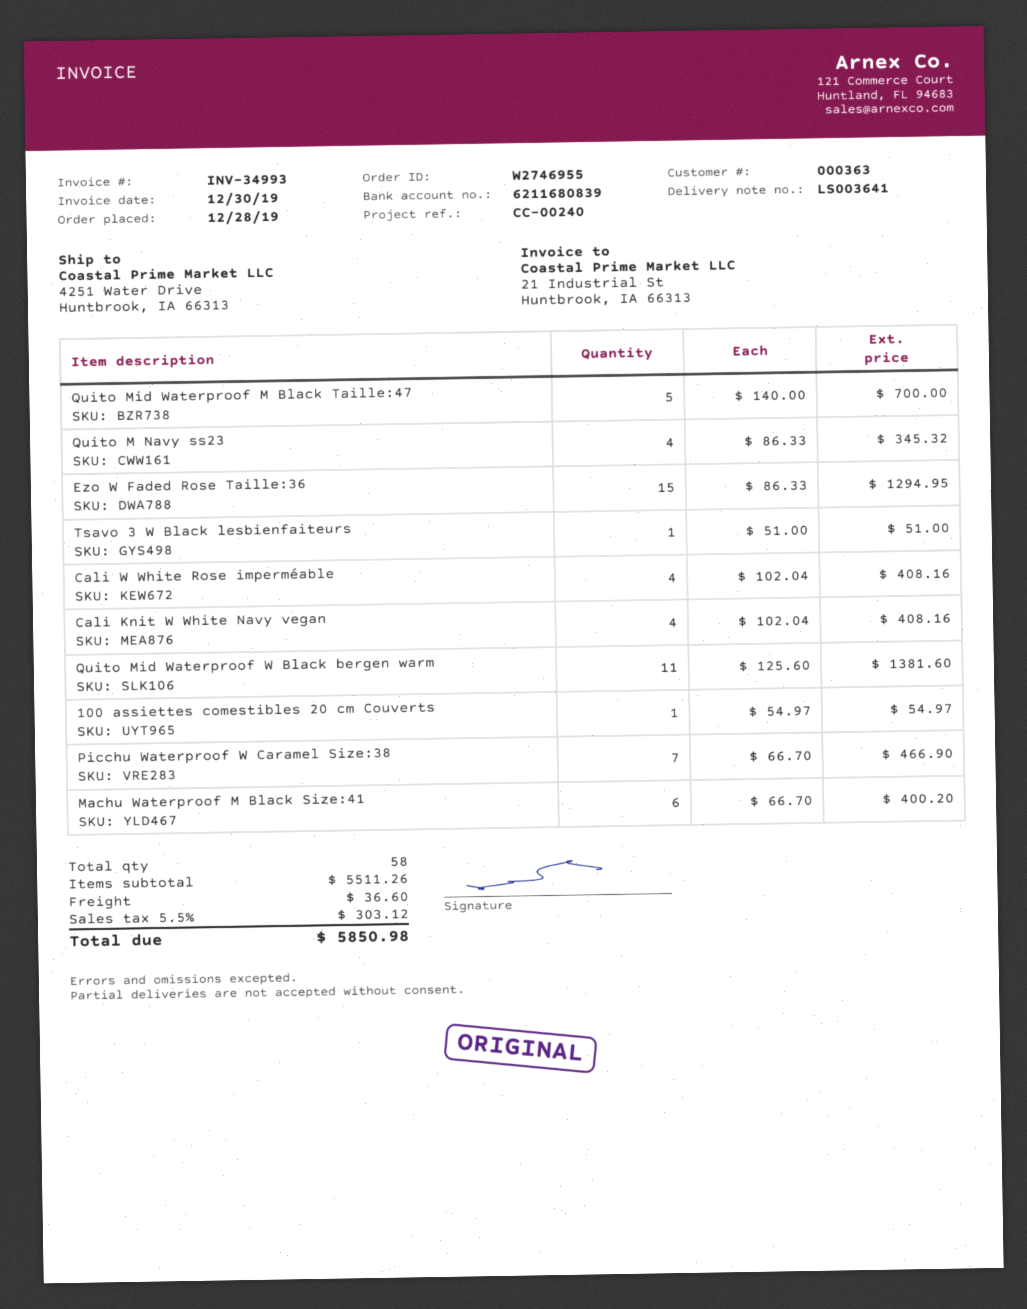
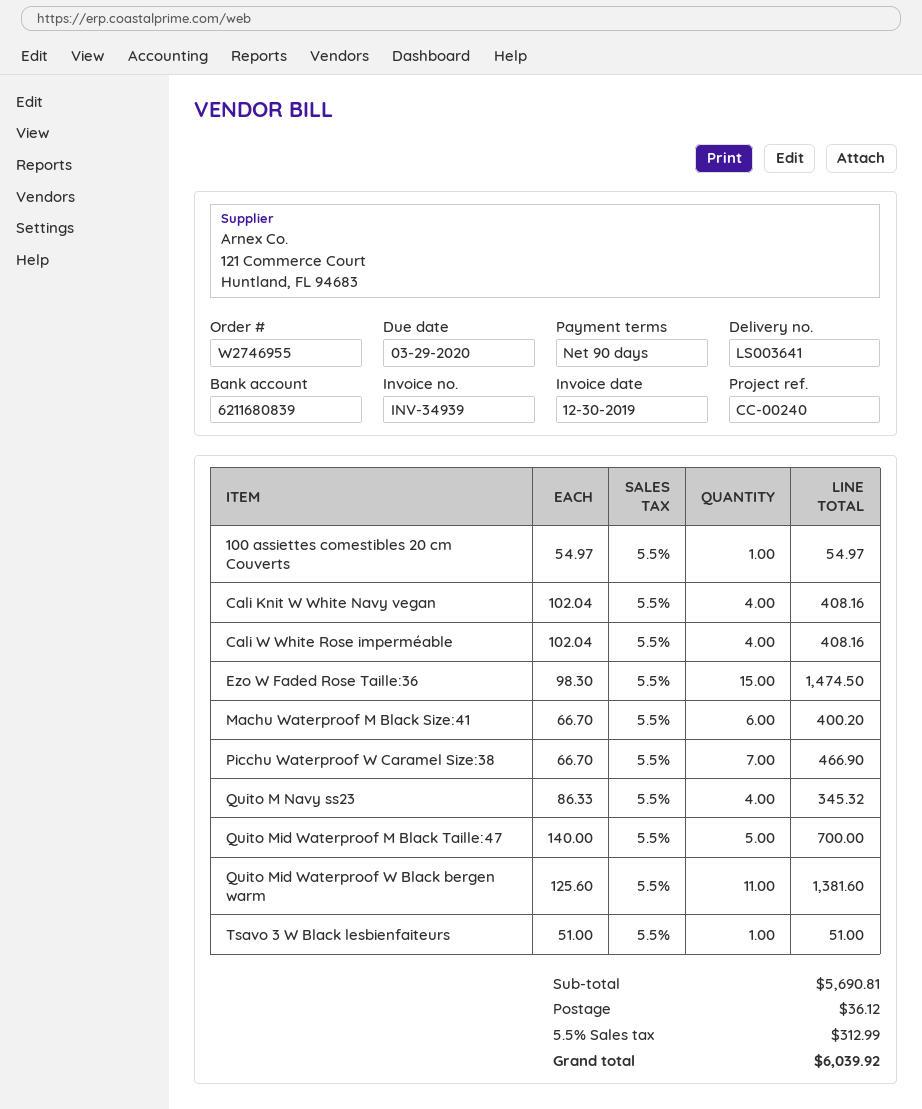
invoice number: INV-34993 -> INV-34939
Ezo W Faded Rose Taille:36: 15 x 86.33 = 1294.95 -> 15 x 98.30 = 1474.50
subtotal: 5511.26 -> 5690.81
shipping: 36.60 -> 36.12
tax: 5.5% = 303.12 -> 5.5% = 312.99
total: 5850.98 -> 6039.92

